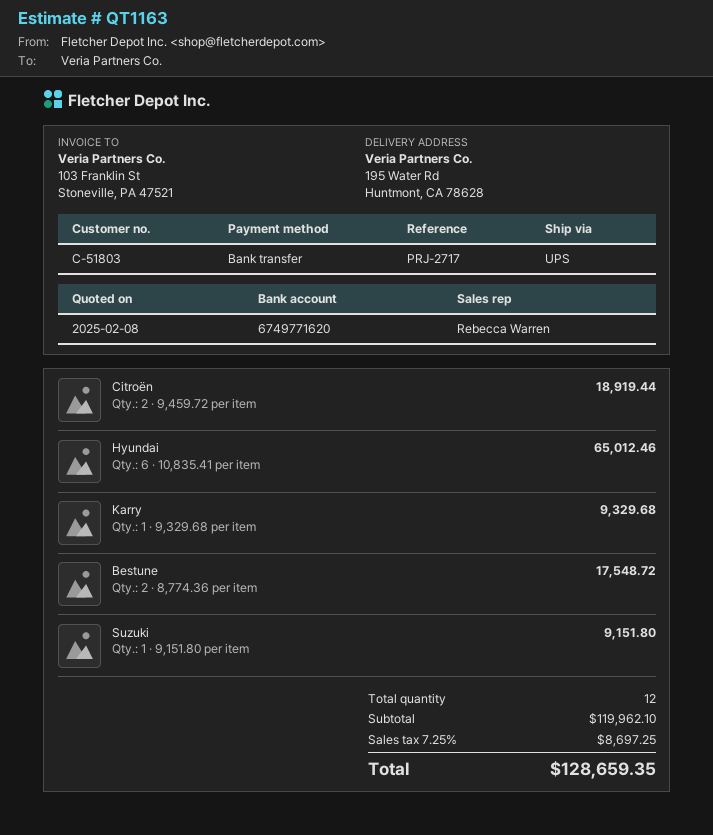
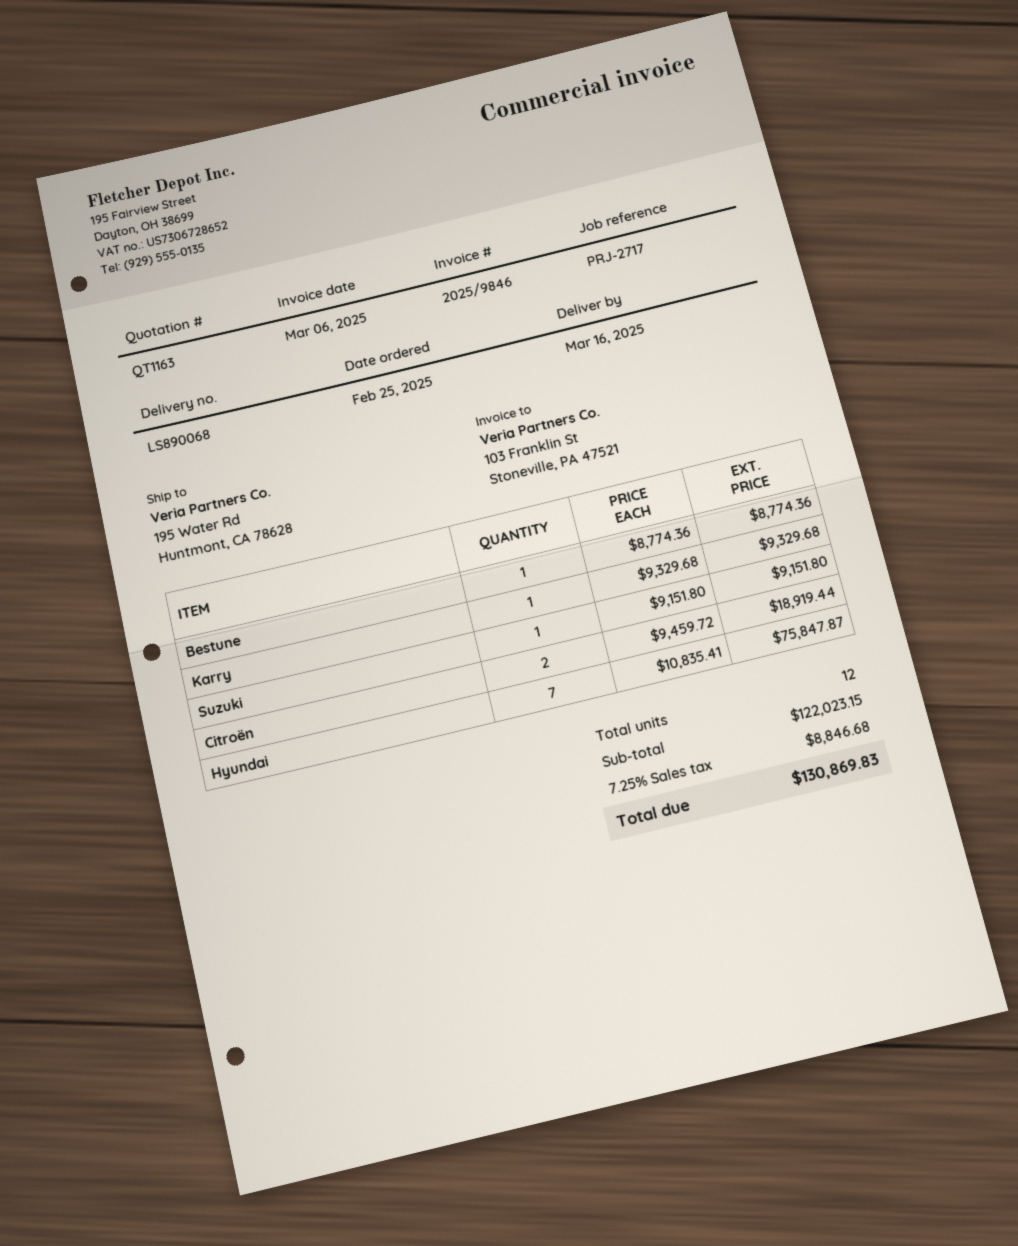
Hyundai: 6 x 10835.41 = 65012.46 -> 7 x 10835.41 = 75847.87
Bestune: 2 x 8774.36 = 17548.72 -> 1 x 8774.36 = 8774.36
subtotal: 119962.10 -> 122023.15
tax: 7.25% = 8697.25 -> 7.25% = 8846.68
total: 128659.35 -> 130869.83

